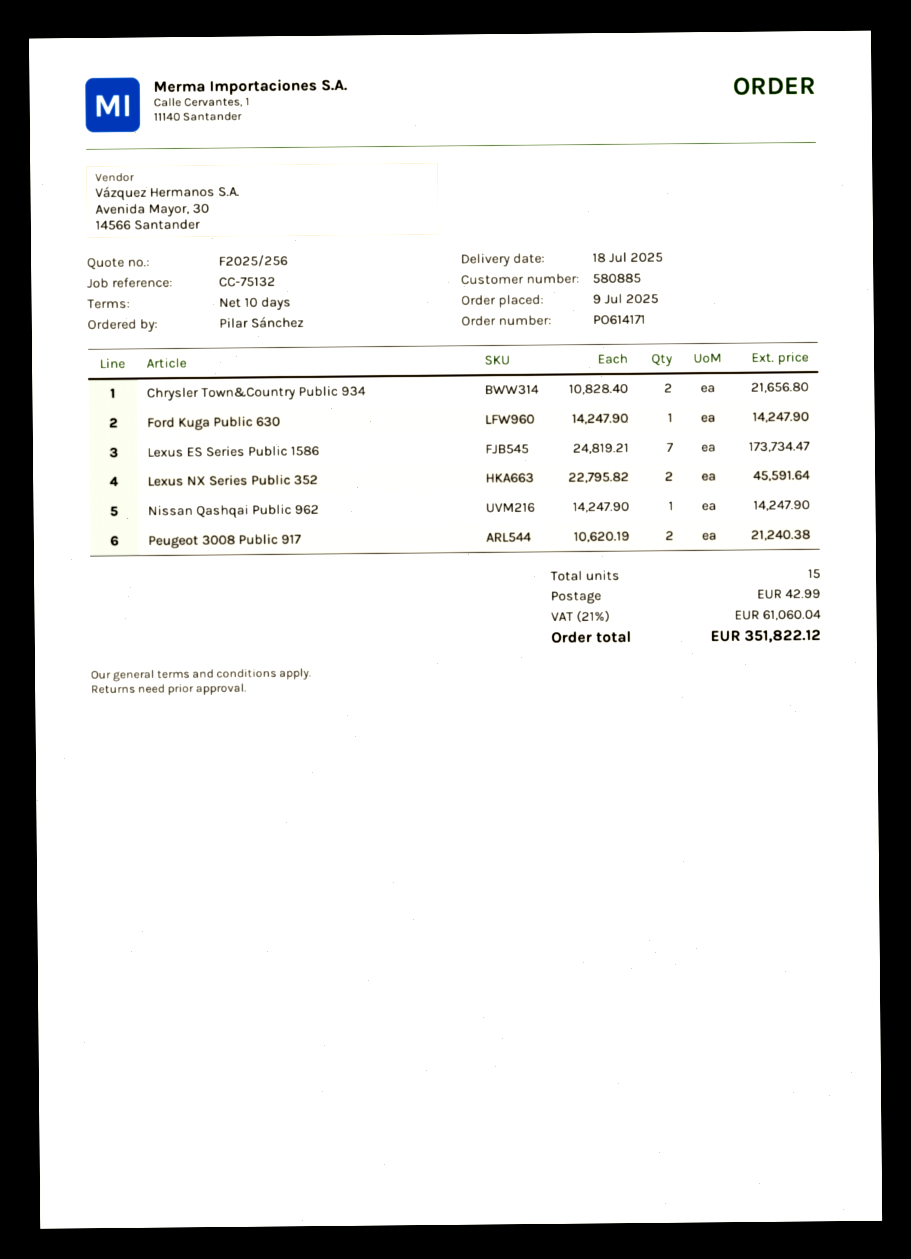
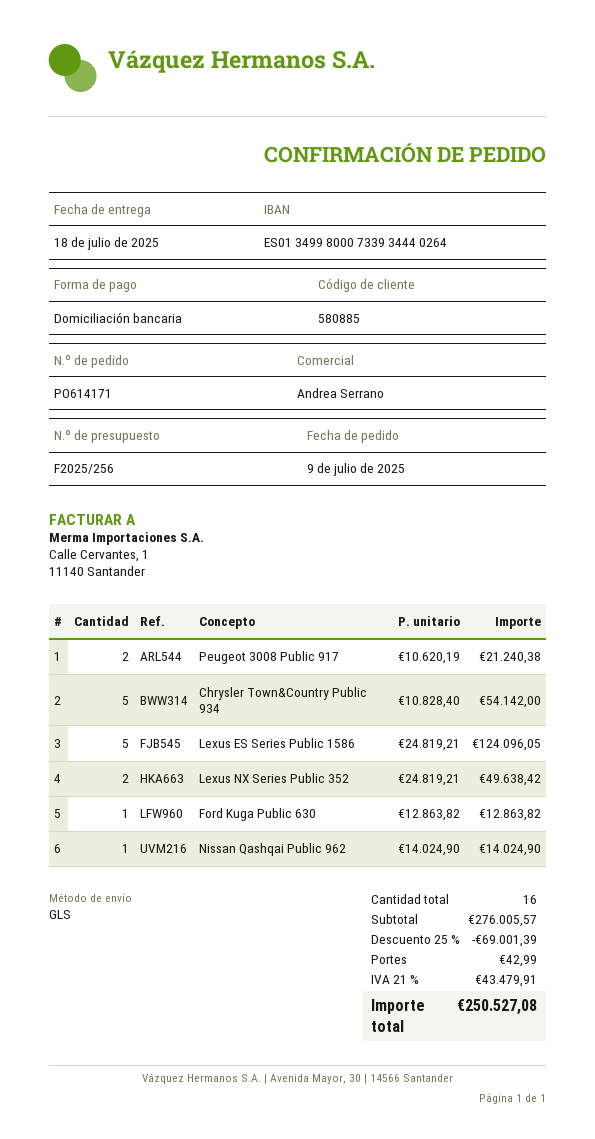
Chrysler Town&Country Public 934: 2 x 10828.40 = 21656.80 -> 5 x 10828.40 = 54142.00
Ford Kuga Public 630: 1 x 14247.90 = 14247.90 -> 1 x 12863.82 = 12863.82
Lexus ES Series Public 1586: 7 x 24819.21 = 173734.47 -> 5 x 24819.21 = 124096.05
Lexus NX Series Public 352: 2 x 22795.82 = 45591.64 -> 2 x 24819.21 = 49638.42
Nissan Qashqai Public 962: 1 x 14247.90 = 14247.90 -> 1 x 14024.90 = 14024.90
total quantity: 15 -> 16
discount: none -> 25% = 69001.39
tax: 21% = 61060.04 -> 21% = 43479.91
total: 351822.12 -> 250527.08

